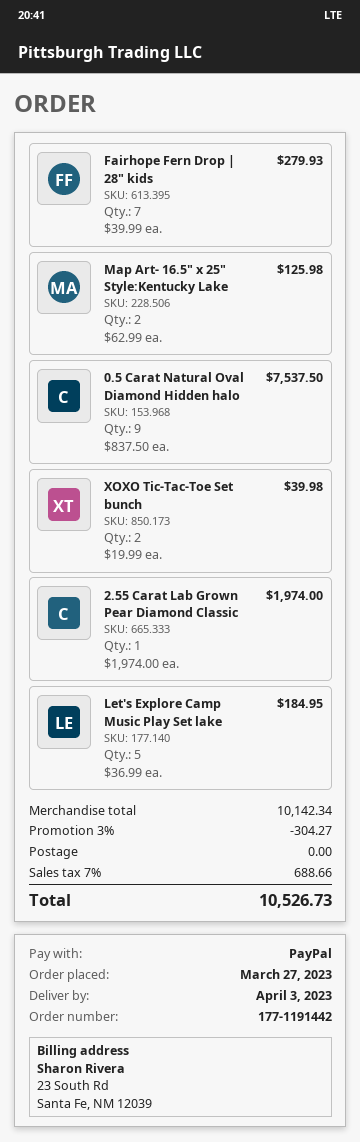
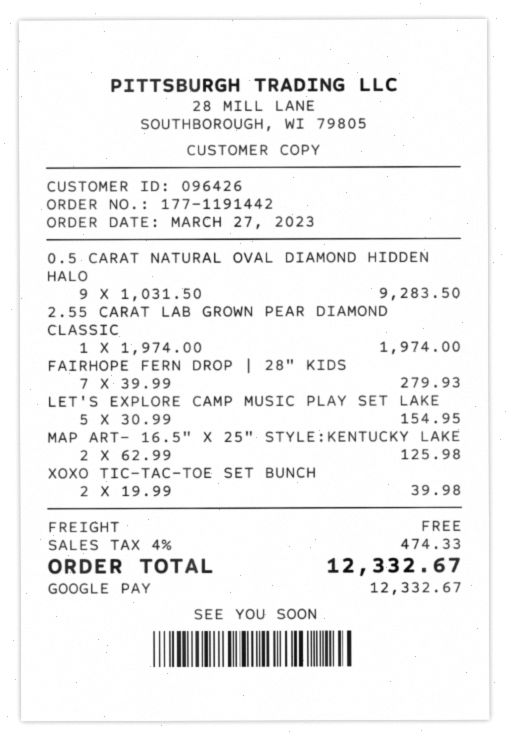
payment method: PayPal -> Google Pay
0.5 Carat Natural Oval Diamond Hidden halo: 9 x 837.50 = 7537.50 -> 9 x 1031.50 = 9283.50
Let's Explore Camp Music Play Set lake: 5 x 36.99 = 184.95 -> 5 x 30.99 = 154.95
discount: 3% = 304.27 -> none
tax: 7% = 688.66 -> 4% = 474.33
total: 10526.73 -> 12332.67

